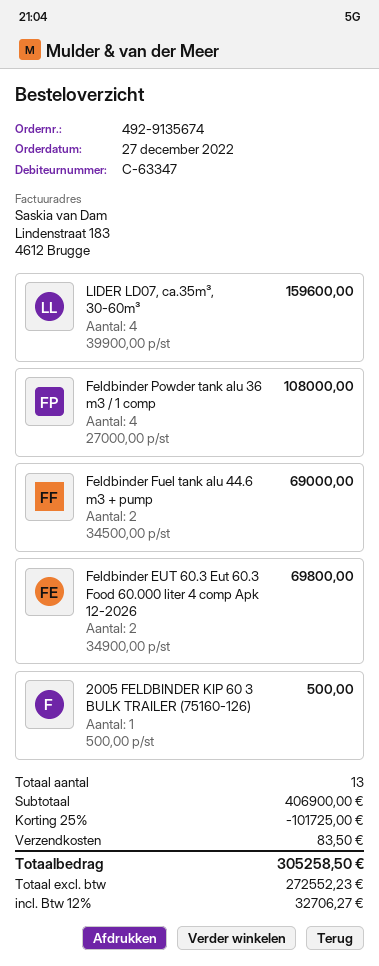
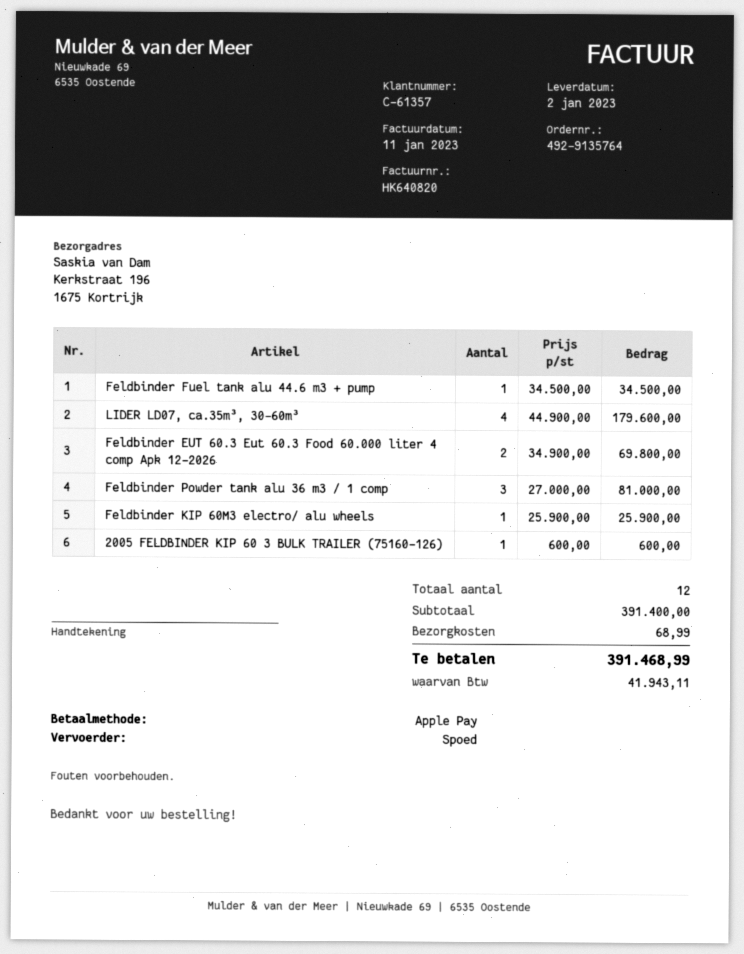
order number: 492-9135674 -> 492-9135764
customer number: C-63347 -> C-61357
LIDER LD07, ca.35m³, 30-60m³: 4 x 39900.00 = 159600.00 -> 4 x 44900.00 = 179600.00
Feldbinder Powder tank alu 36 m3 / 1 comp: 4 x 27000.00 = 108000.00 -> 3 x 27000.00 = 81000.00
Feldbinder Fuel tank alu 44.6 m3 + pump: 2 x 34500.00 = 69000.00 -> 1 x 34500.00 = 34500.00
2005 FELDBINDER KIP 60 3 BULK TRAILER (75160-126): 1 x 500.00 = 500.00 -> 1 x 600.00 = 600.00
Feldbinder KIP 60M3 electro/ alu wheels: none -> 1 x 25900.00 = 25900.00
total quantity: 13 -> 12
subtotal: 406900.00 -> 391400.00
discount: 25% = 101725.00 -> none
shipping: 83.50 -> 68.99
tax: 32706.27 -> 41943.11
total: 305258.50 -> 391468.99

